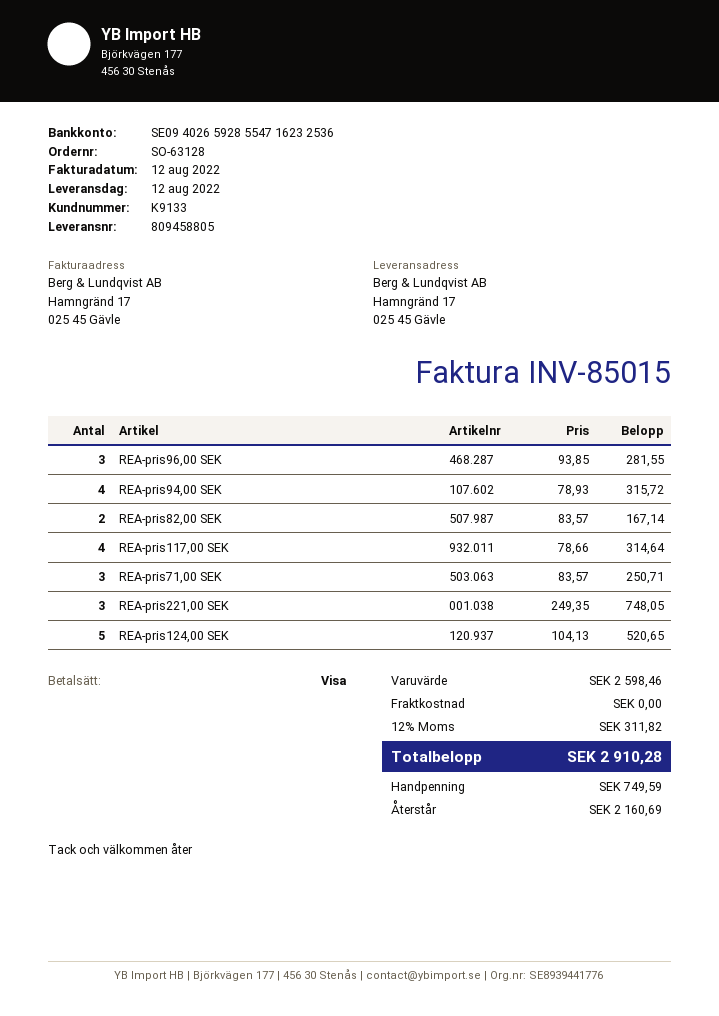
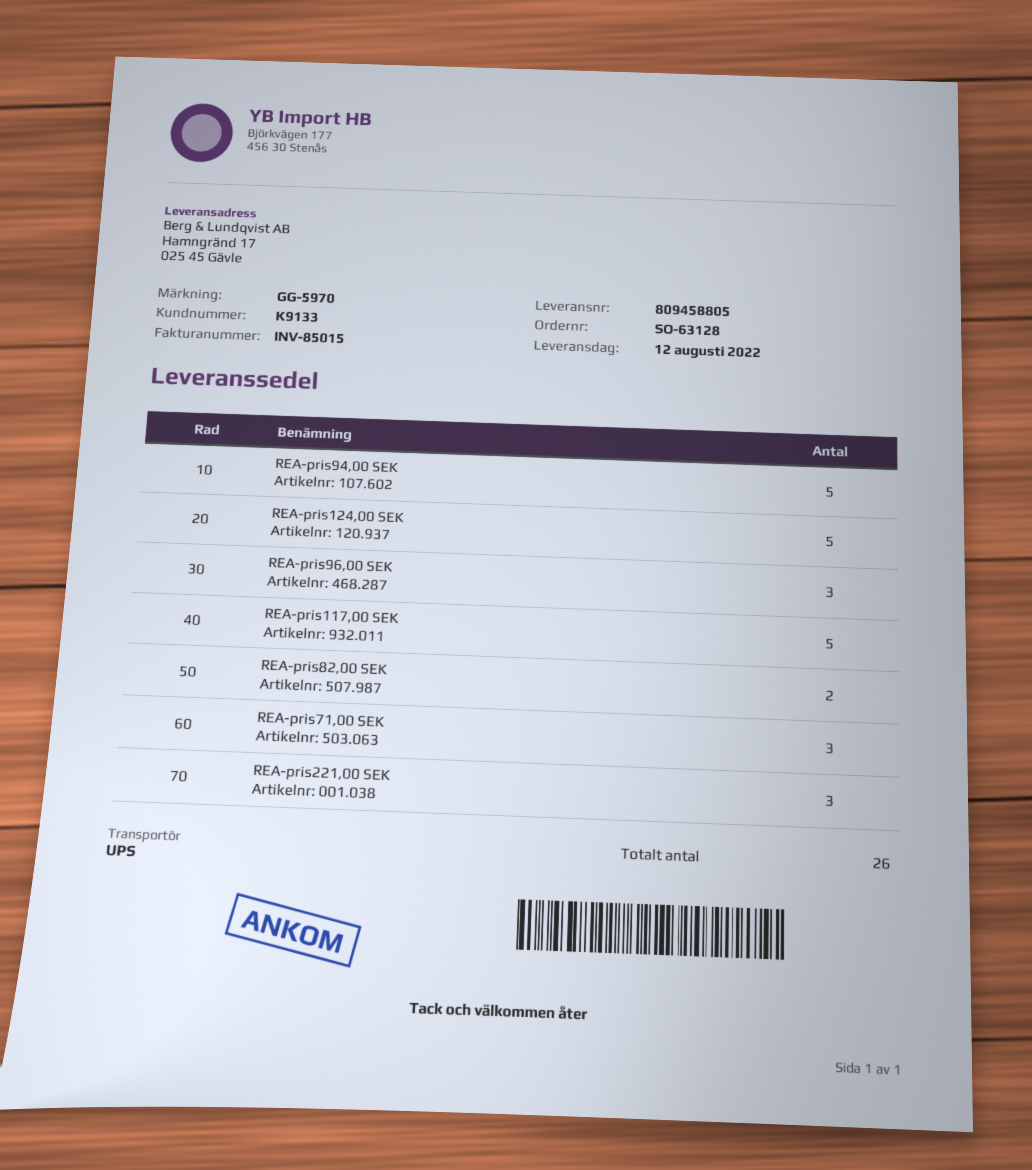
REA-pris94,00 SEK: 4 -> 5
REA-pris117,00 SEK: 4 -> 5

